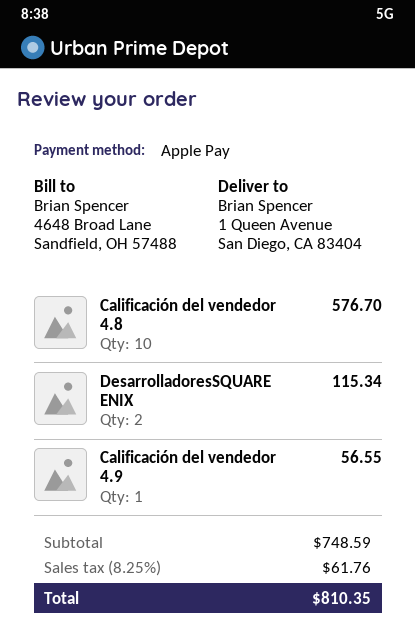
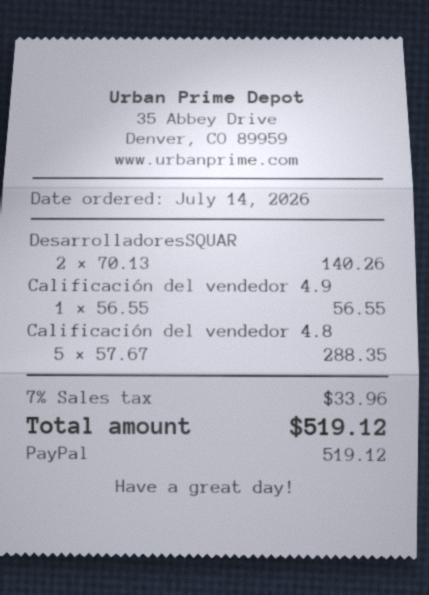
payment method: Apple Pay -> PayPal
Calificación del vendedor 4.8: 10 for 576.70 -> 5 for 288.35
DesarrolladoresSQUARE ENIX: 2 for 115.34 -> 2 for 140.26
tax: 8.25% = 61.76 -> 7% = 33.96
total: 810.35 -> 519.12

